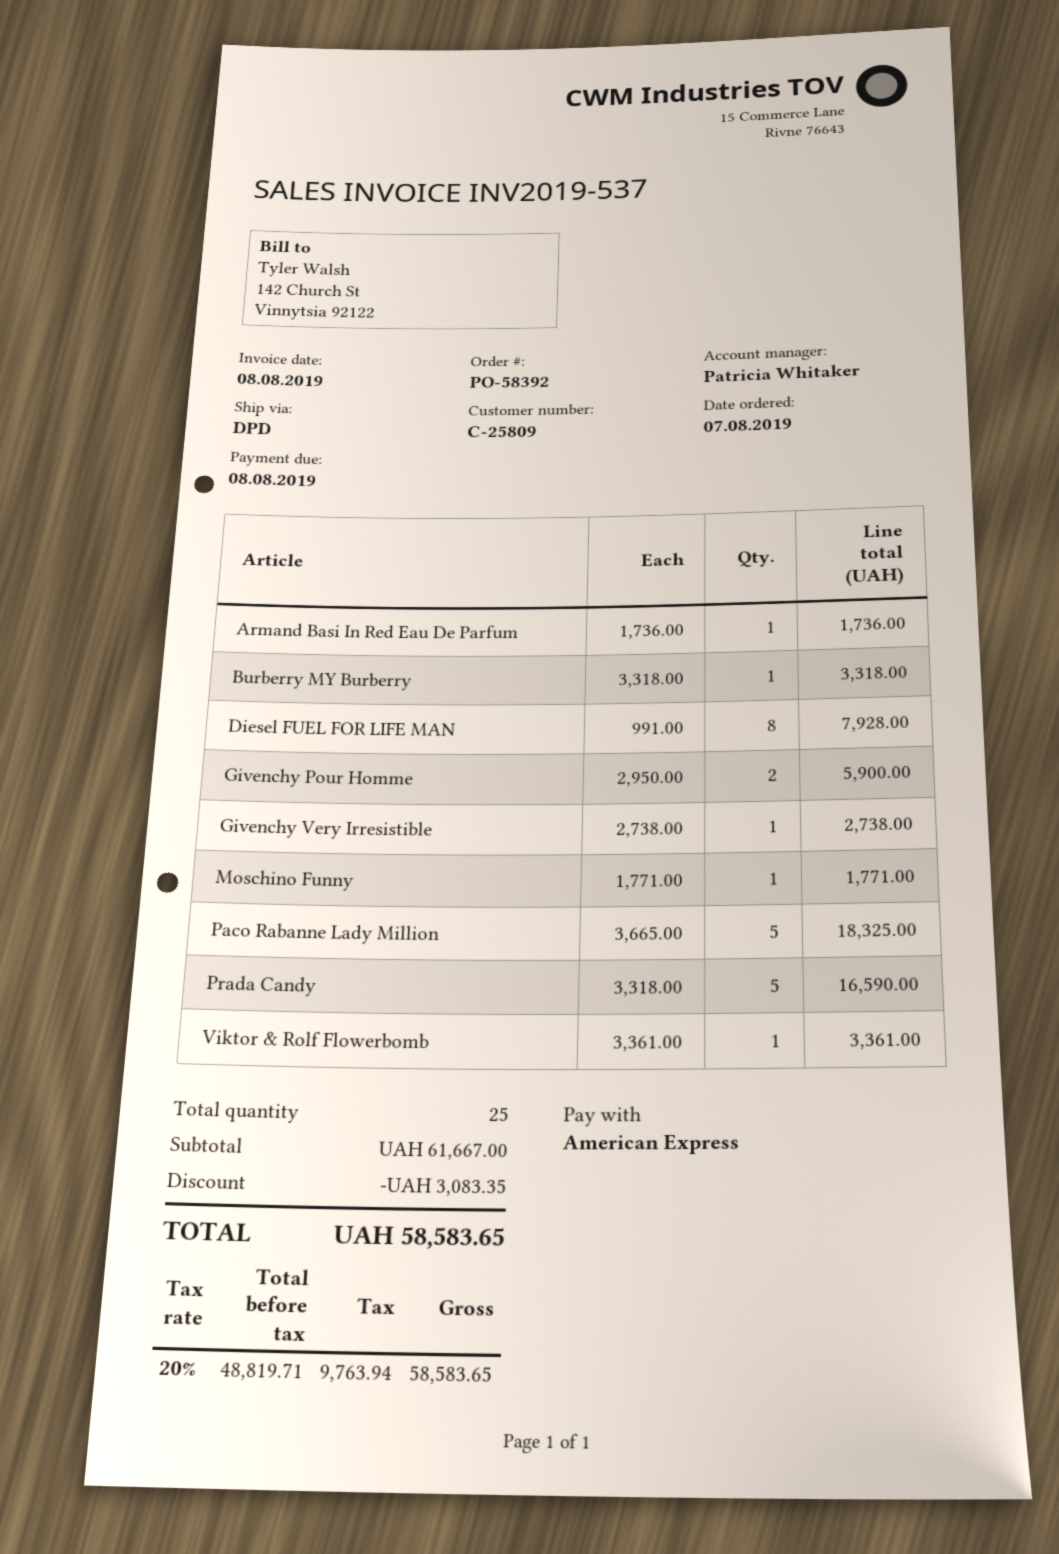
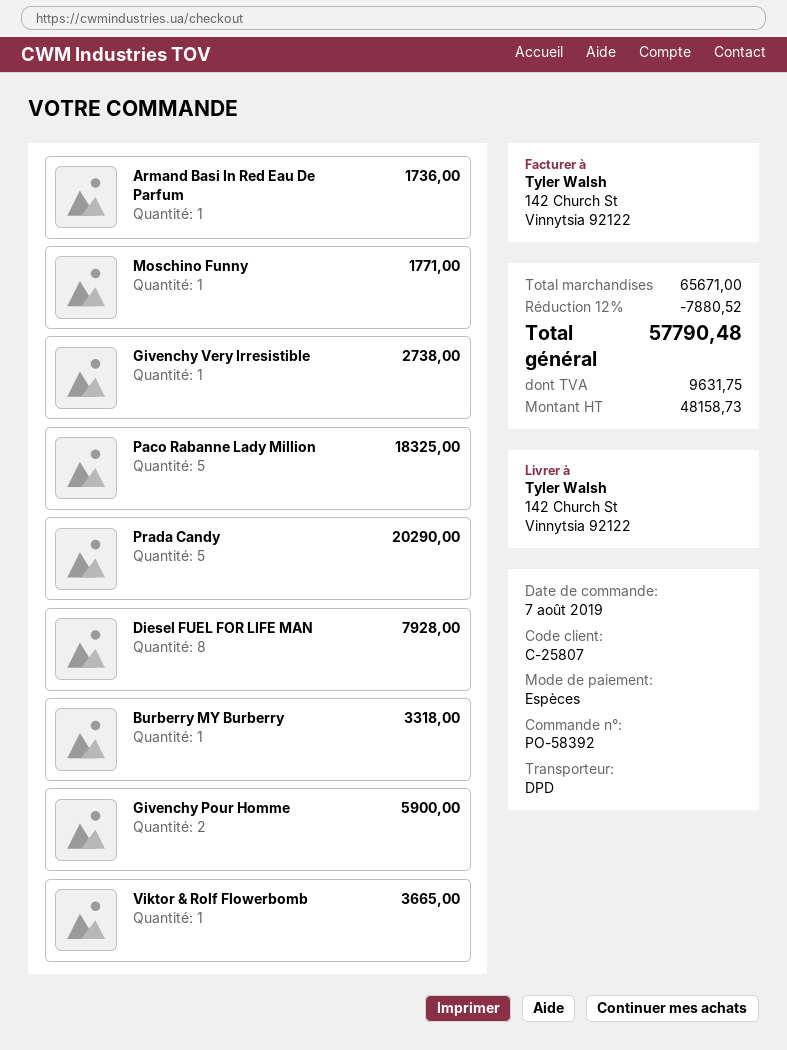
customer number: C-25809 -> C-25807
payment method: American Express -> cash
Prada Candy: 5 for 16590.00 -> 5 for 20290.00
Viktor & Rolf Flowerbomb: 1 for 3361.00 -> 1 for 3665.00
subtotal: 61667.00 -> 65671.00
discount: 3083.35 -> 7880.52
net: 48819.71 -> 48158.73
tax: 9763.94 -> 9631.75
total: 58583.65 -> 57790.48

